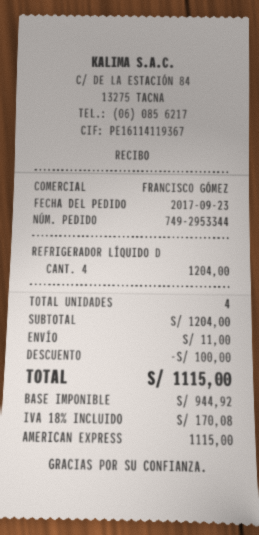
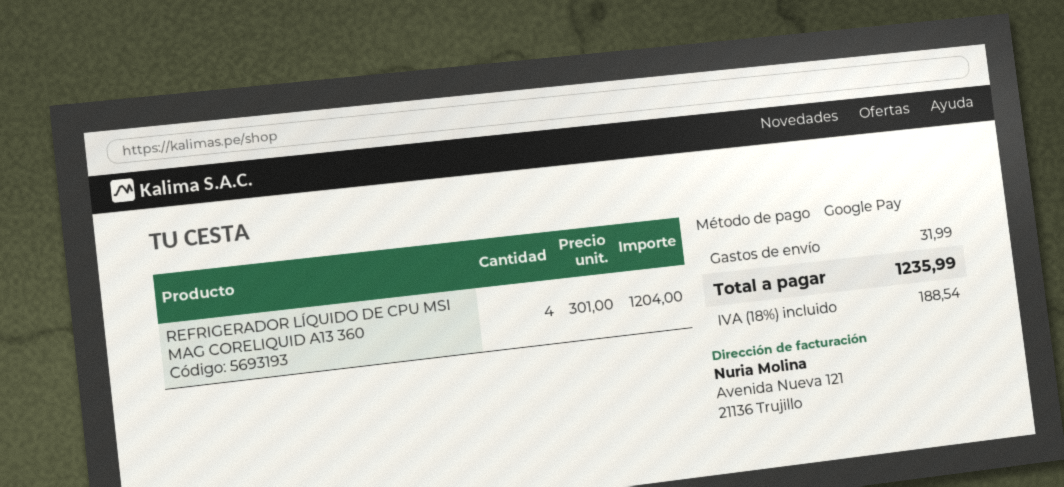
payment method: American Express -> Google Pay
discount: 100.00 -> none
shipping: 11.00 -> 31.99
tax: 18% = 170.08 -> 18% = 188.54
total: 1115.00 -> 1235.99

